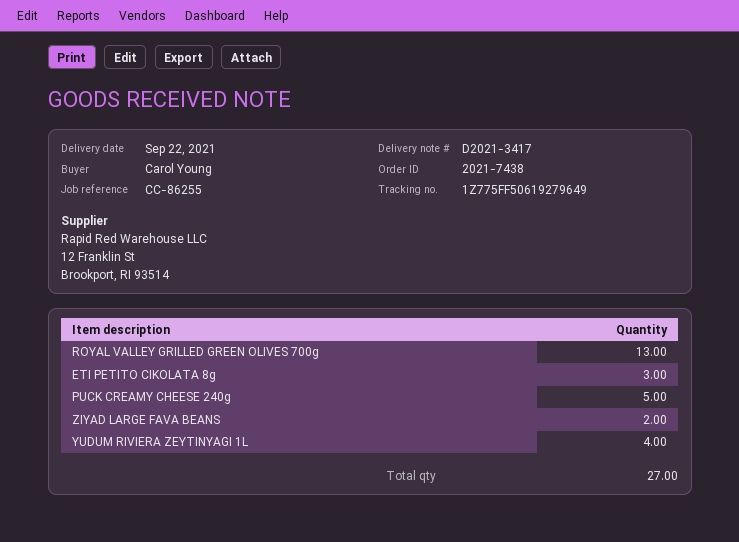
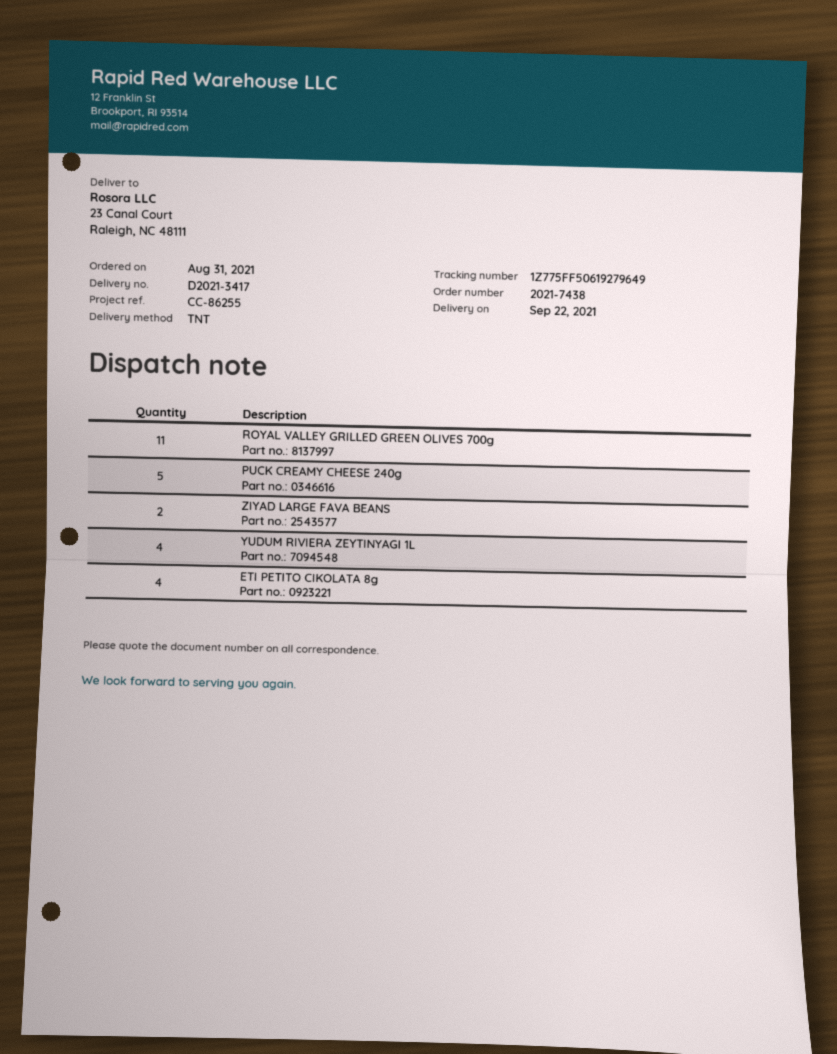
ROYAL VALLEY GRILLED GREEN OLIVES 700g: 13 -> 11
ETI PETITO CIKOLATA 8g: 3 -> 4

